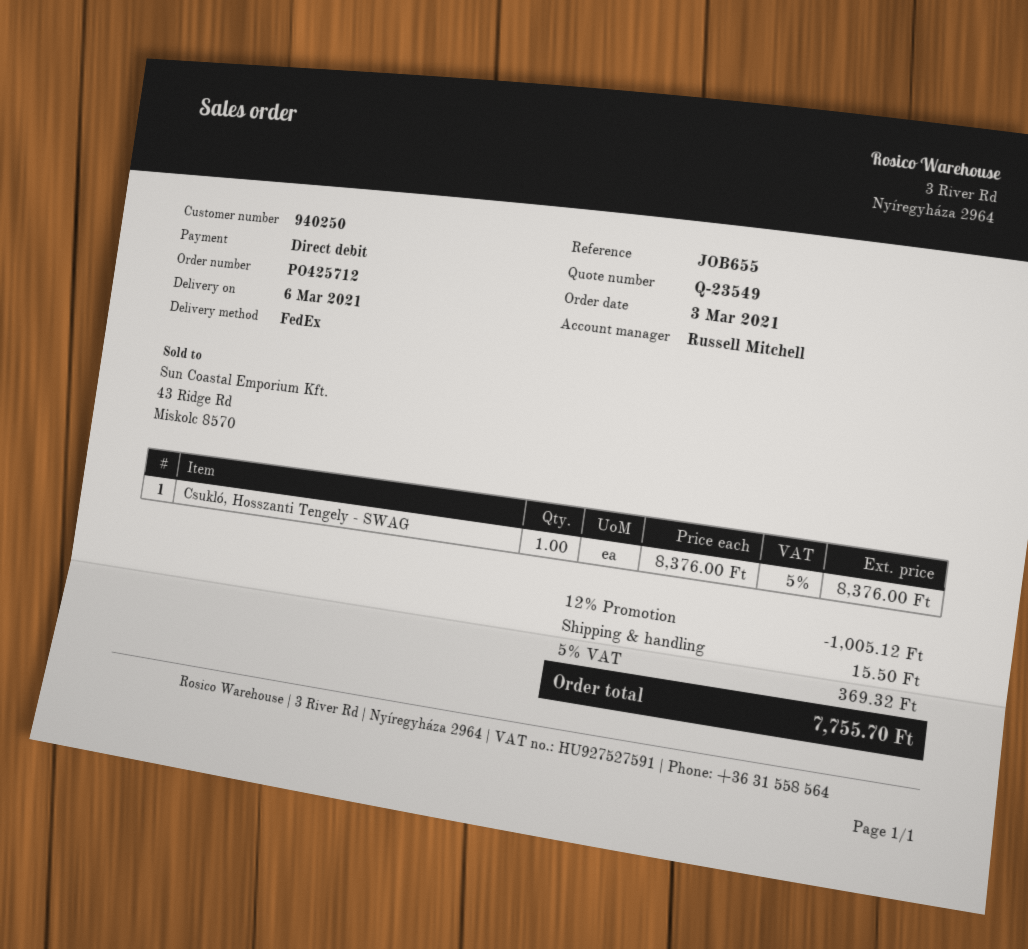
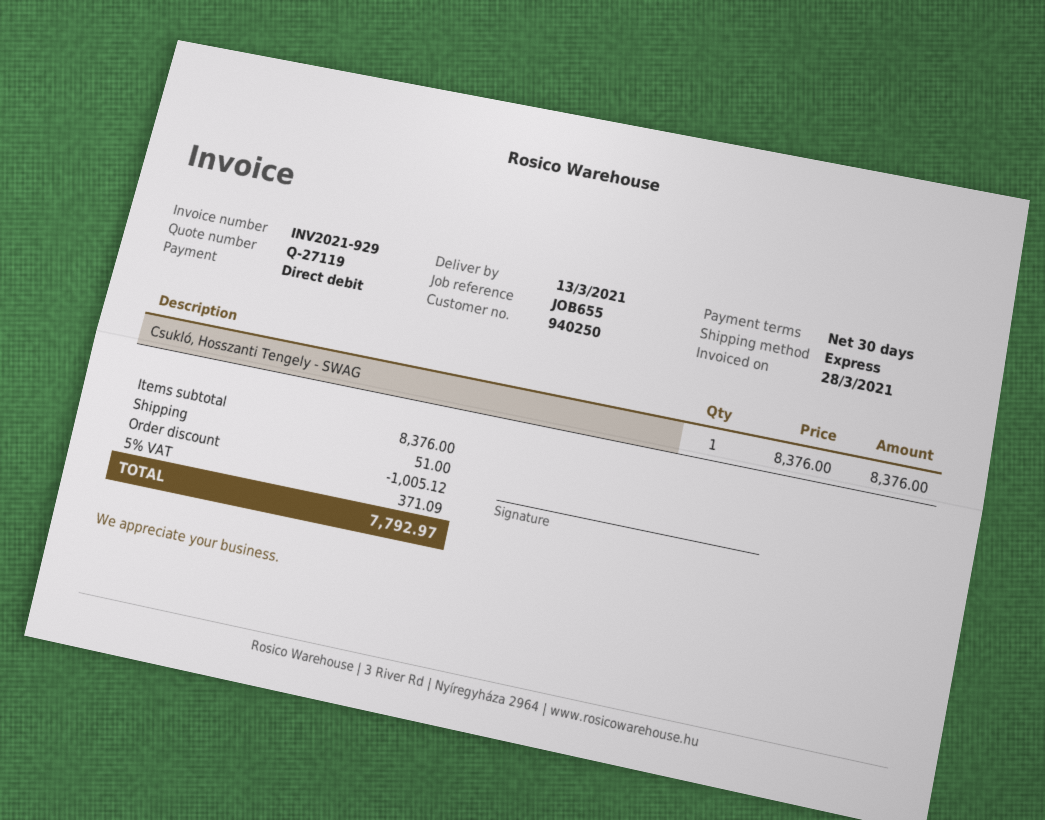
quote number: Q-23549 -> Q-27119
delivery date: 2021-03-06 -> 2021-03-13
shipping method: FedEx -> express
shipping: 15.50 -> 51.00
tax: 5% = 369.32 -> 5% = 371.09
total: 7755.70 -> 7792.97

